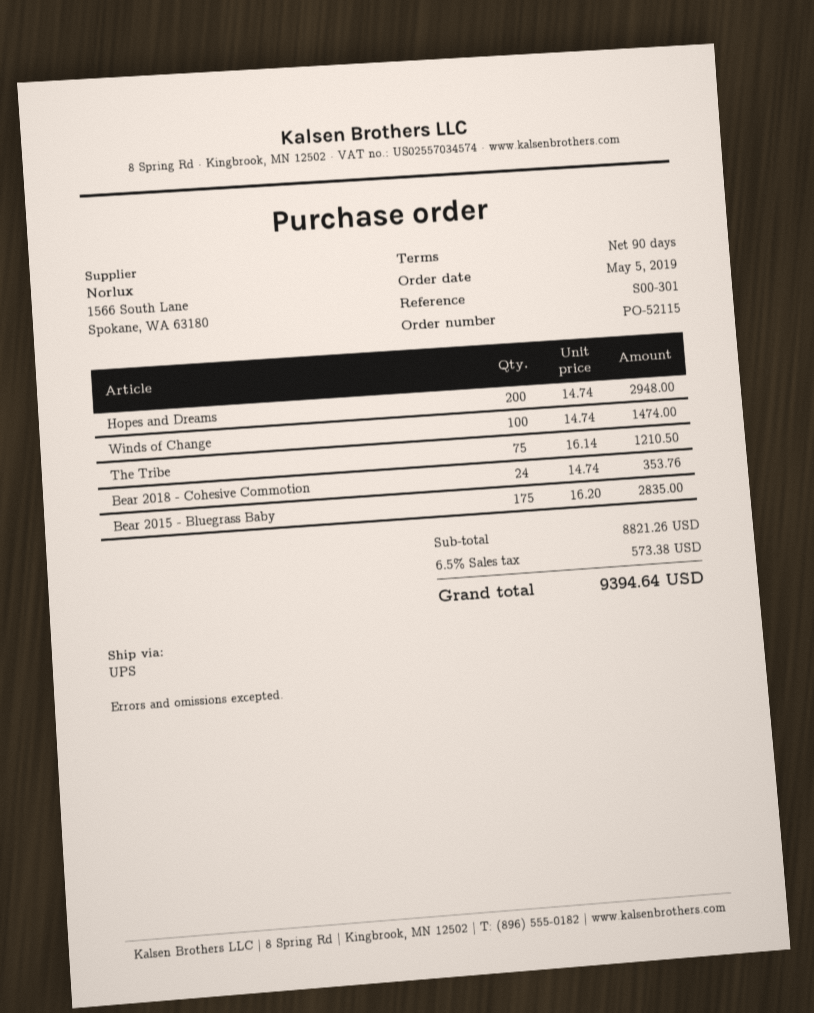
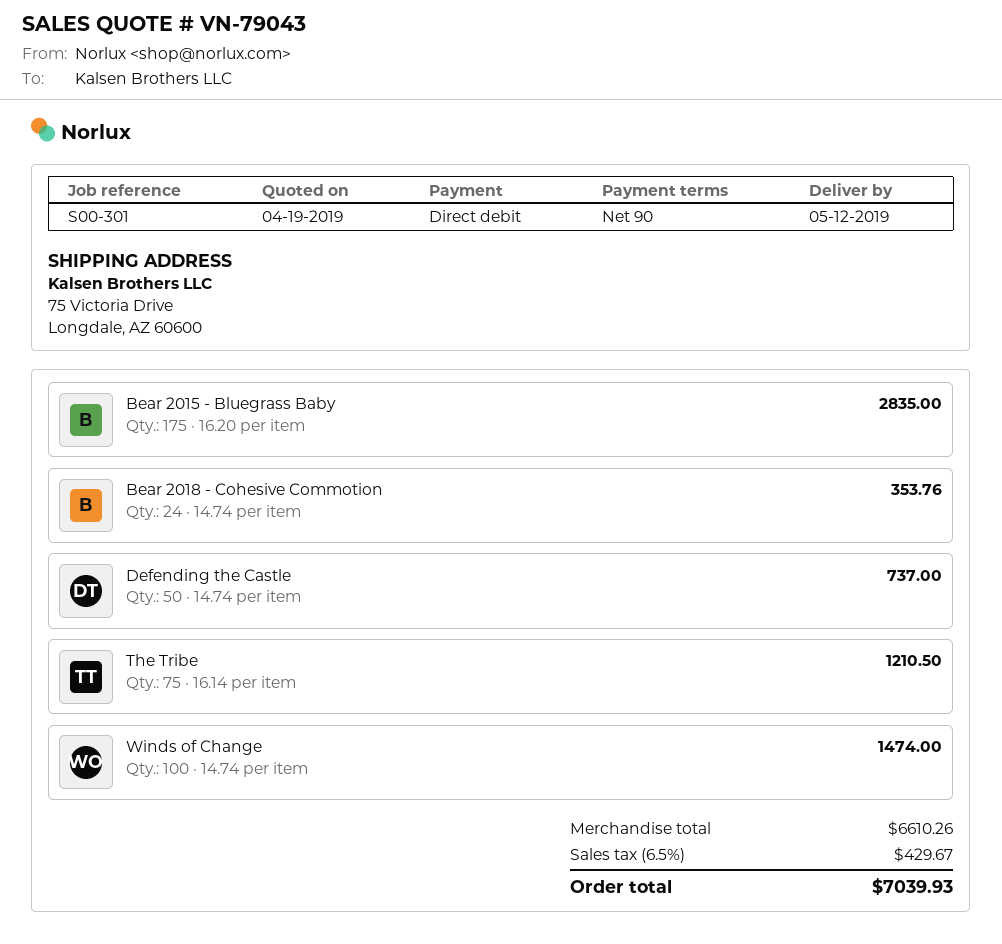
Hopes and Dreams: 200 x 14.74 = 2948.00 -> none
Defending the Castle: none -> 50 x 14.74 = 737.00
subtotal: 8821.26 -> 6610.26
tax: 6.5% = 573.38 -> 6.5% = 429.67
total: 9394.64 -> 7039.93

